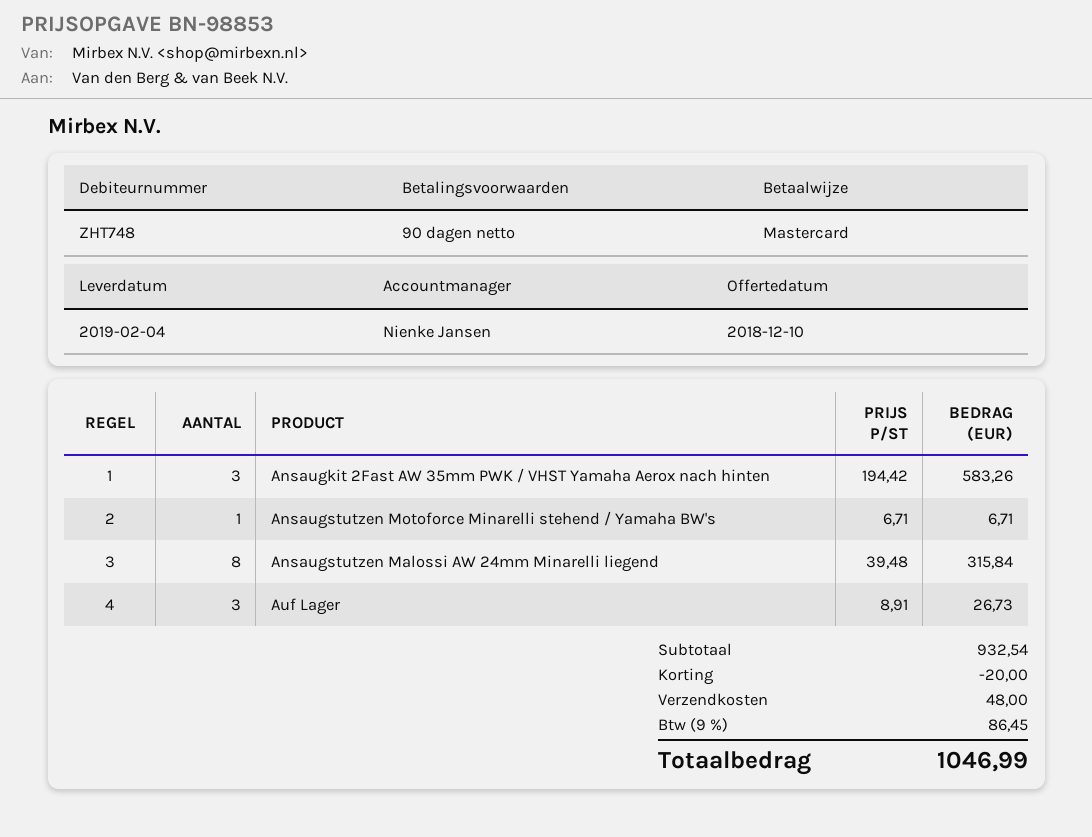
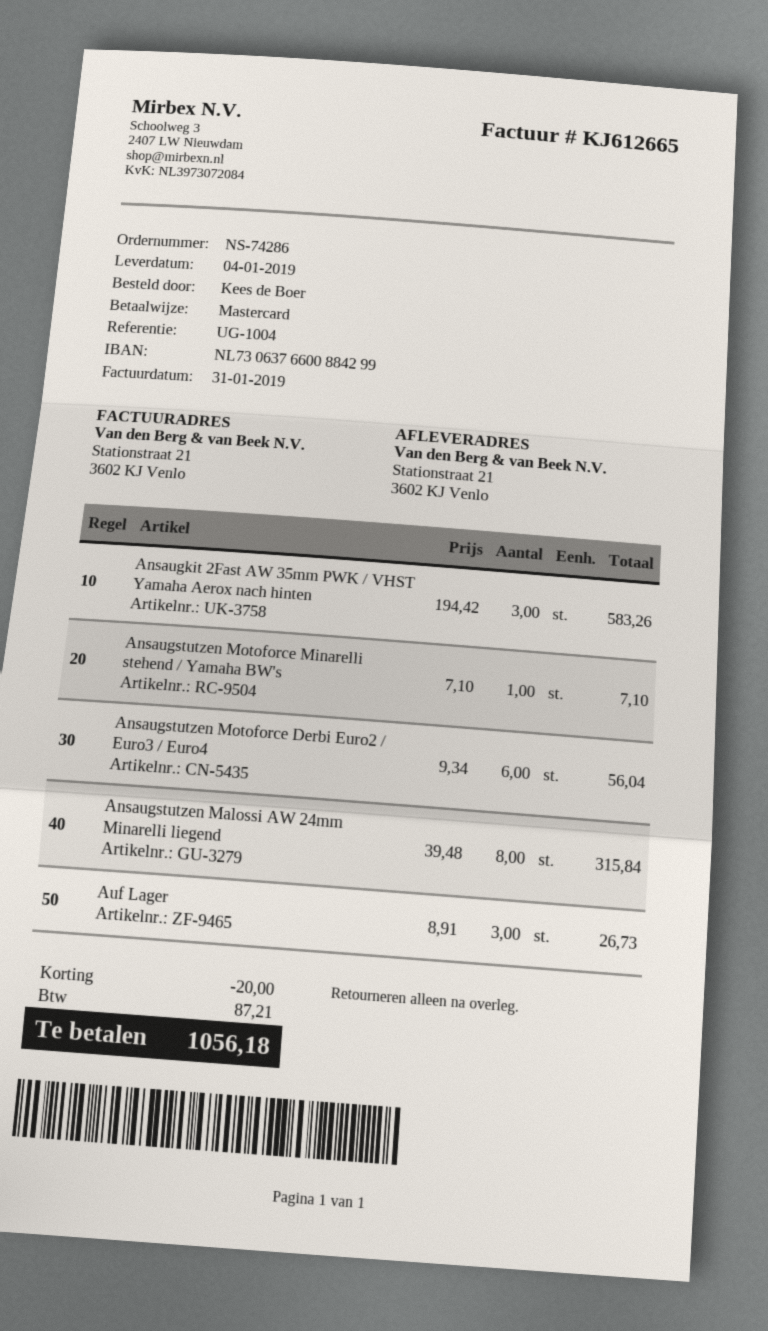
delivery date: 2019-02-04 -> 2019-01-04
Ansaugstutzen Motoforce Minarelli stehend / Yamaha BW's: 1 x 6.71 = 6.71 -> 1 x 7.10 = 7.10
Ansaugstutzen Motoforce Derbi Euro2 / Euro3 / Euro4: none -> 6 x 9.34 = 56.04
shipping: 48.00 -> none
tax: 86.45 -> 87.21
total: 1046.99 -> 1056.18

